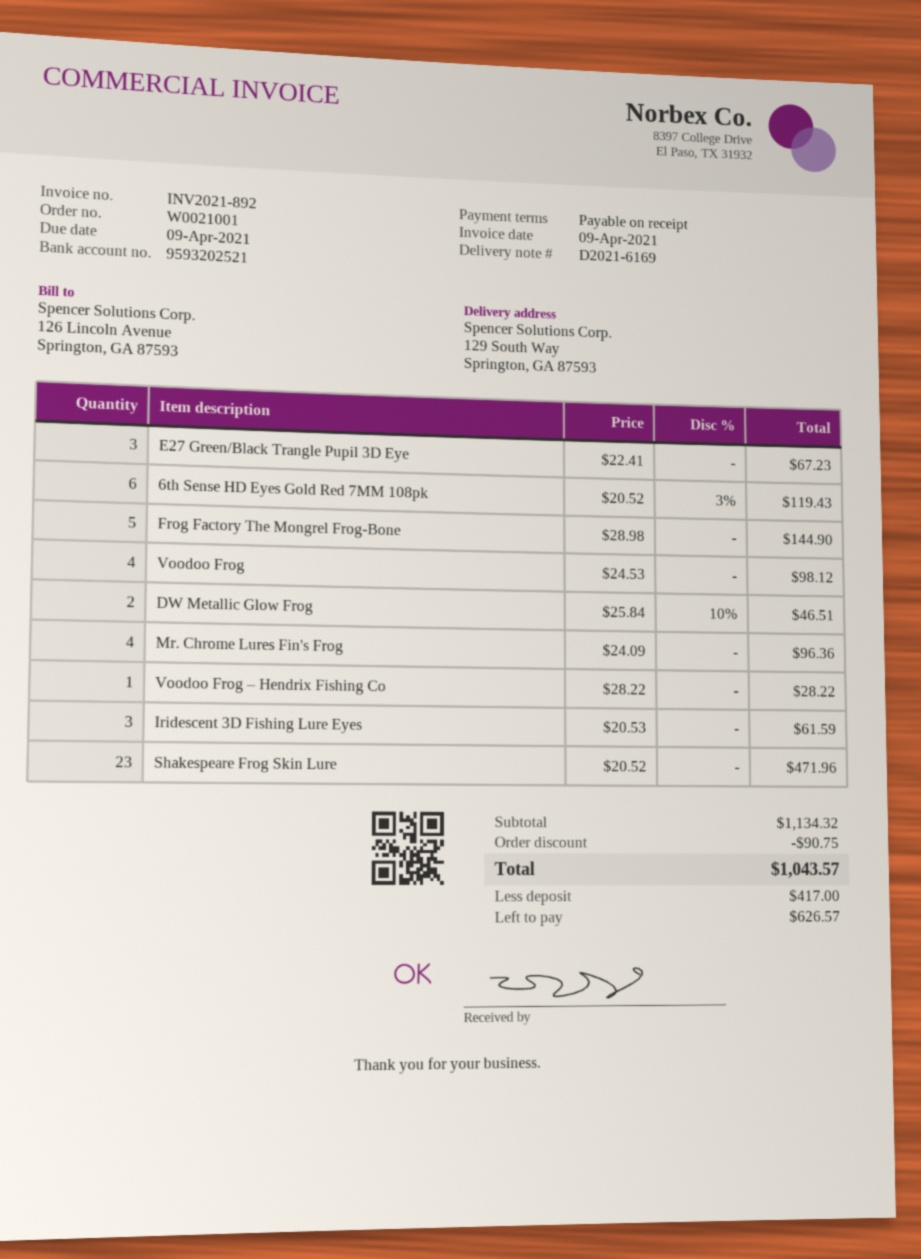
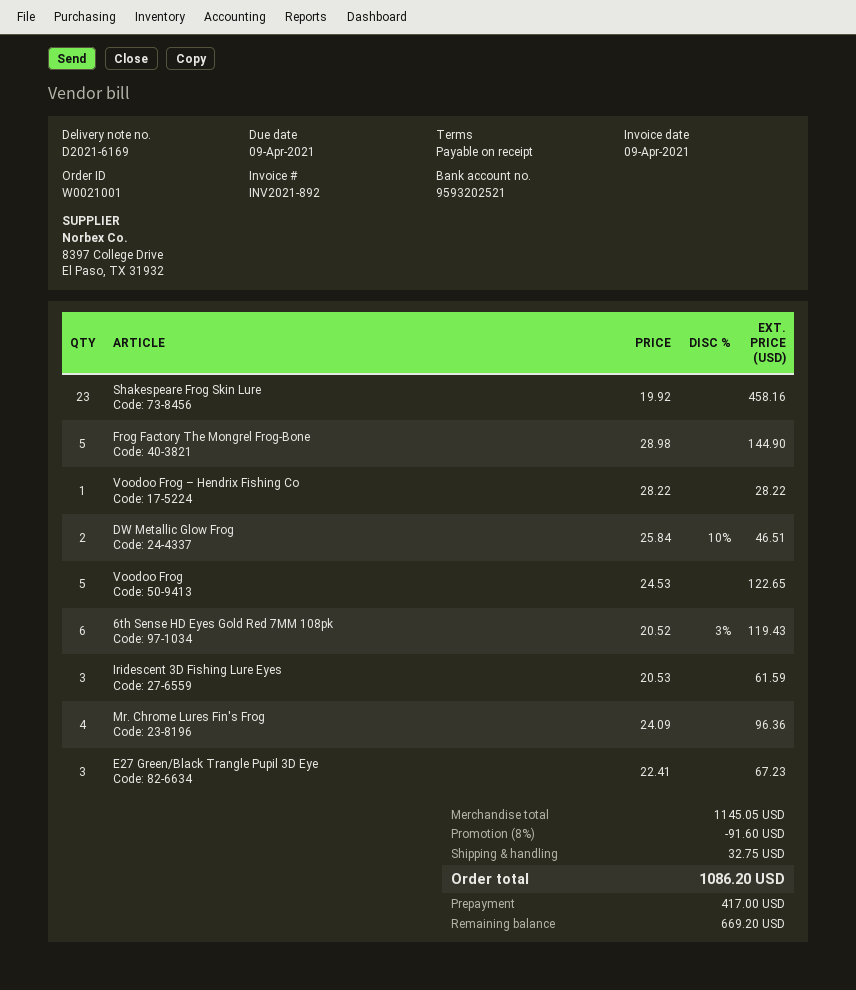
Voodoo Frog: 4 x 24.53 = 98.12 -> 5 x 24.53 = 122.65
Shakespeare Frog Skin Lure: 23 x 20.52 = 471.96 -> 23 x 19.92 = 458.16
subtotal: 1134.32 -> 1145.05
discount: 90.75 -> 91.60
shipping: none -> 32.75
total: 1043.57 -> 1086.20
balance: 626.57 -> 669.20

